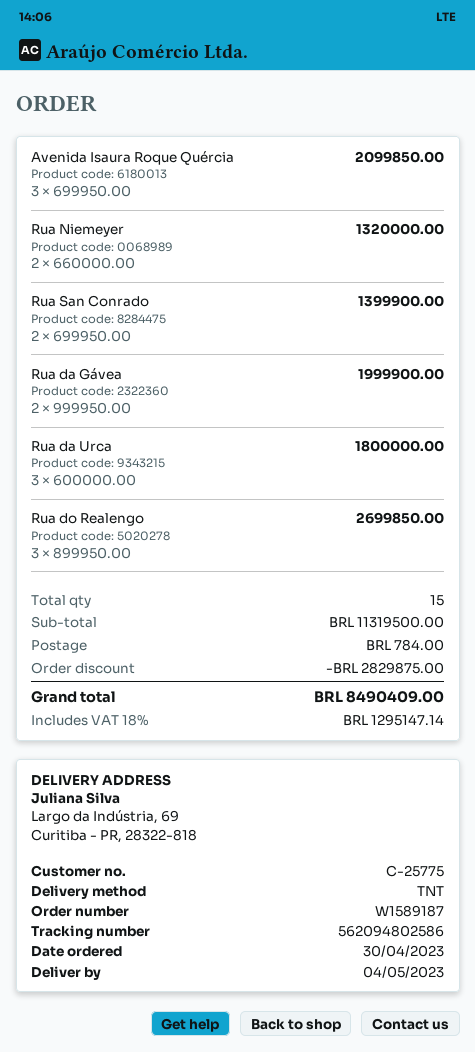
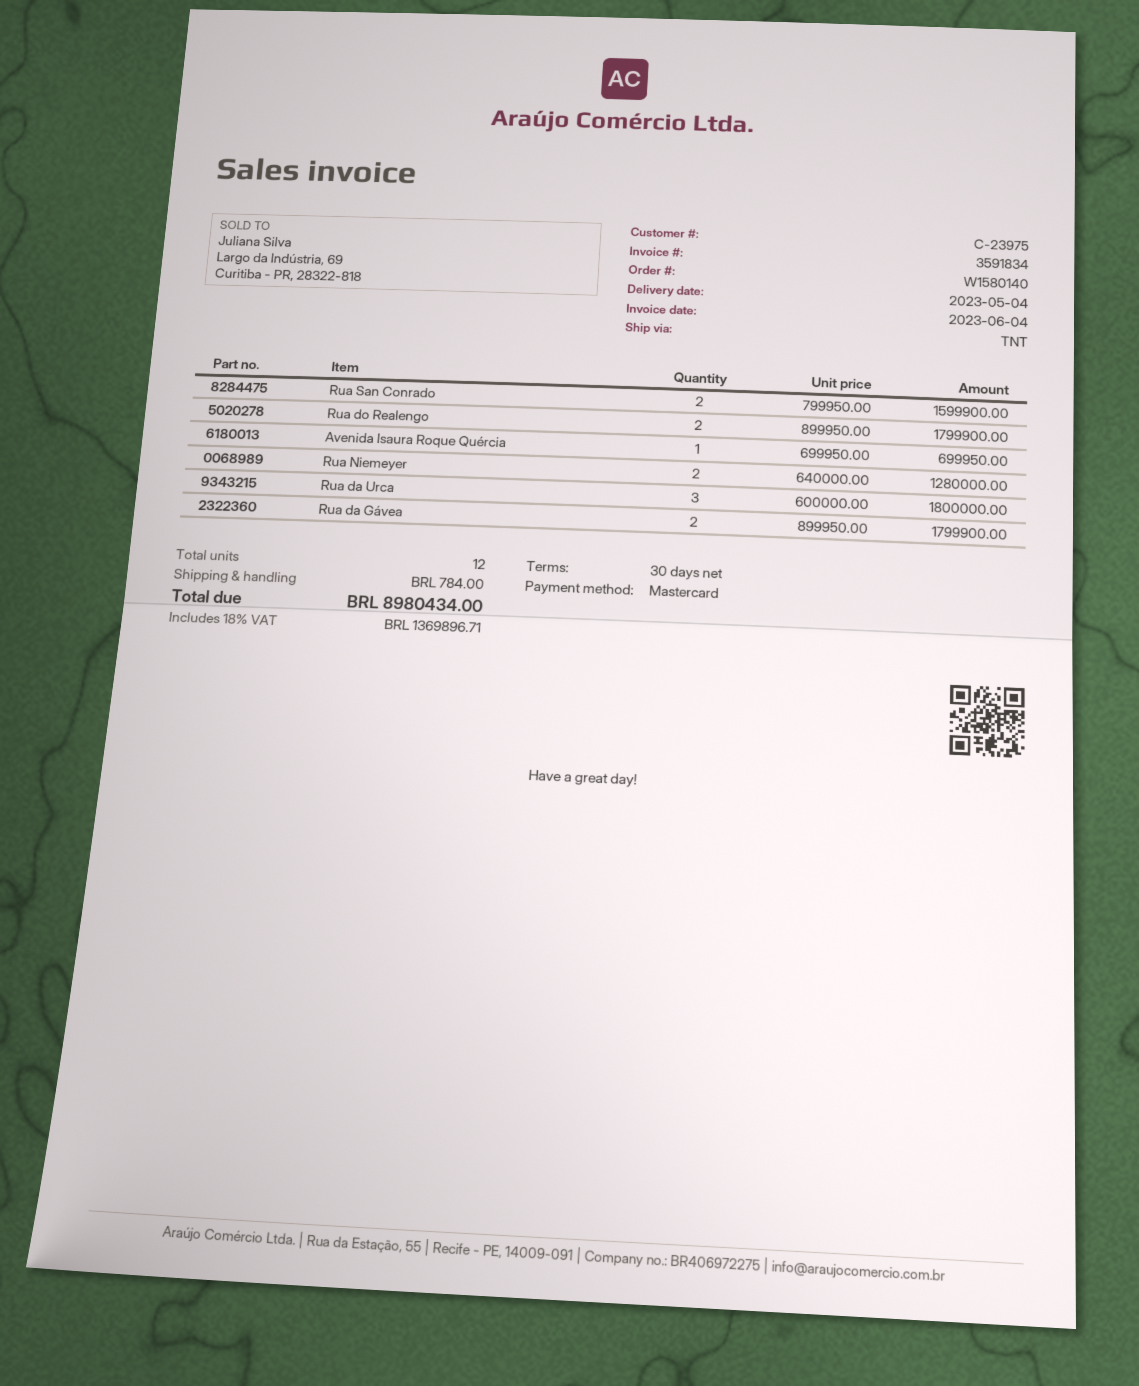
order number: W1589187 -> W1580140
customer number: C-25775 -> C-23975
Avenida Isaura Roque Quércia: 3 x 699950.00 = 2099850.00 -> 1 x 699950.00 = 699950.00
Rua Niemeyer: 2 x 660000.00 = 1320000.00 -> 2 x 640000.00 = 1280000.00
Rua San Conrado: 2 x 699950.00 = 1399900.00 -> 2 x 799950.00 = 1599900.00
Rua da Gávea: 2 x 999950.00 = 1999900.00 -> 2 x 899950.00 = 1799900.00
Rua do Realengo: 3 x 899950.00 = 2699850.00 -> 2 x 899950.00 = 1799900.00
total quantity: 15 -> 12
discount: 2829875.00 -> none
tax: 18% = 1295147.14 -> 18% = 1369896.71
total: 8490409.00 -> 8980434.00

